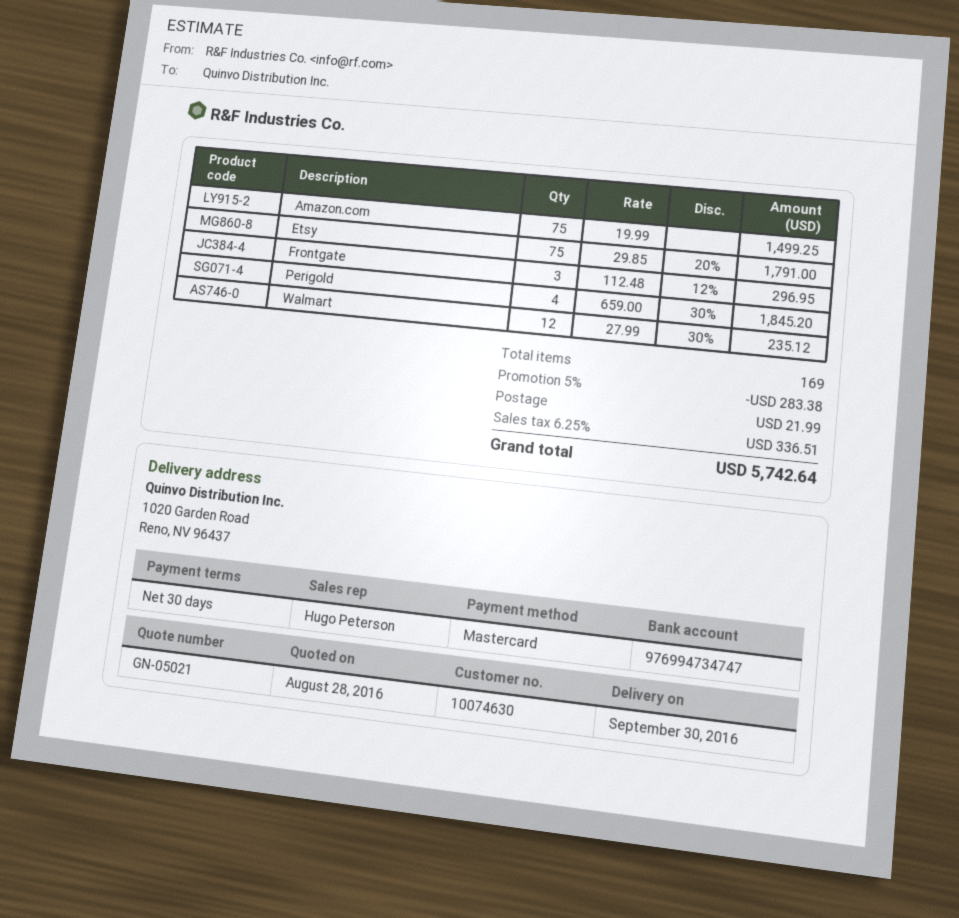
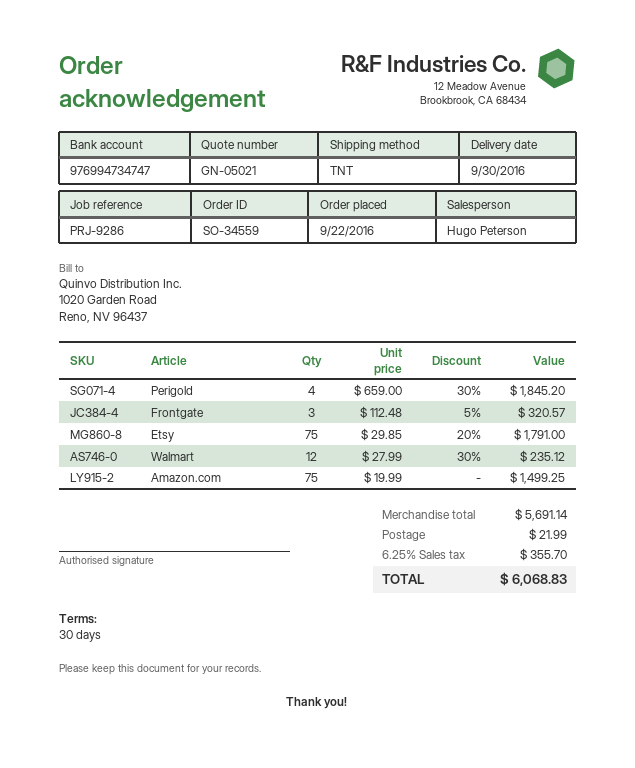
Frontgate: 3 x 112.48 - 12% = 296.95 -> 3 x 112.48 - 5% = 320.57
discount: 5% = 283.38 -> none
tax: 6.25% = 336.51 -> 6.25% = 355.70
total: 5742.64 -> 6068.83

